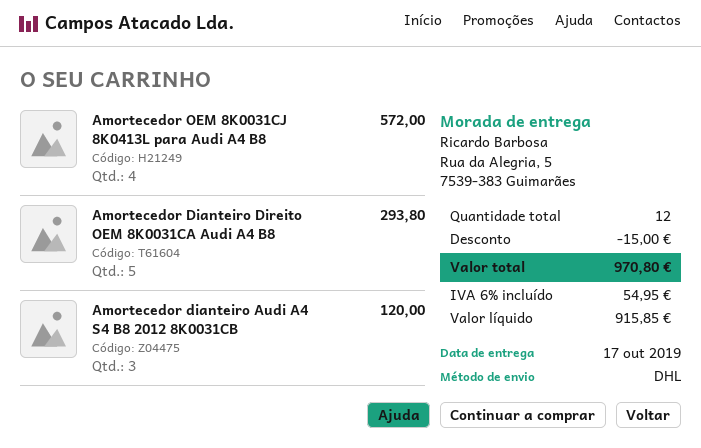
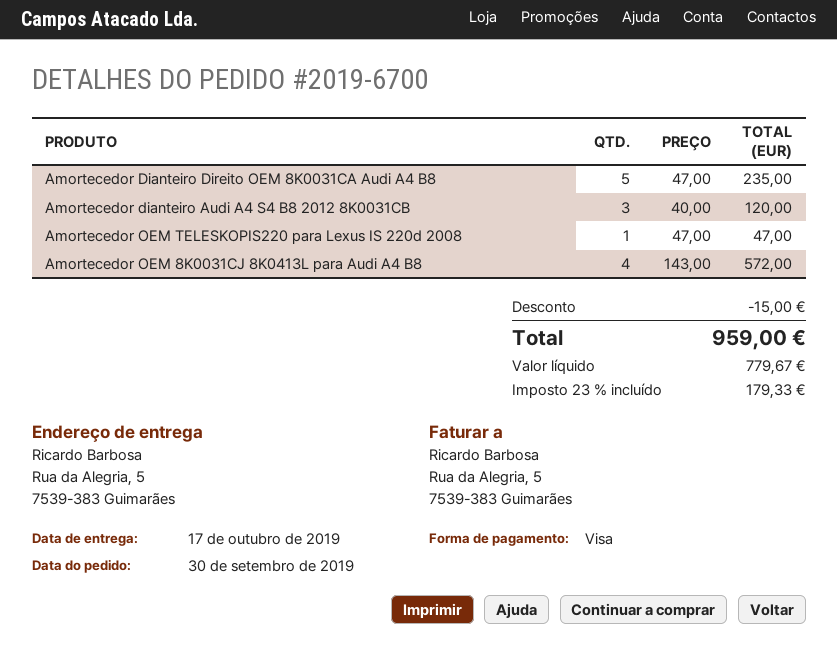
Amortecedor Dianteiro Direito OEM 8K0031CA Audi A4 B8: 5 for 293.80 -> 5 for 235.00
Amortecedor OEM TELESKOPIS220 para Lexus IS 220d 2008: none -> 1 for 47.00
net: 915.85 -> 779.67
tax: 6% = 54.95 -> 23% = 179.33
total: 970.80 -> 959.00

